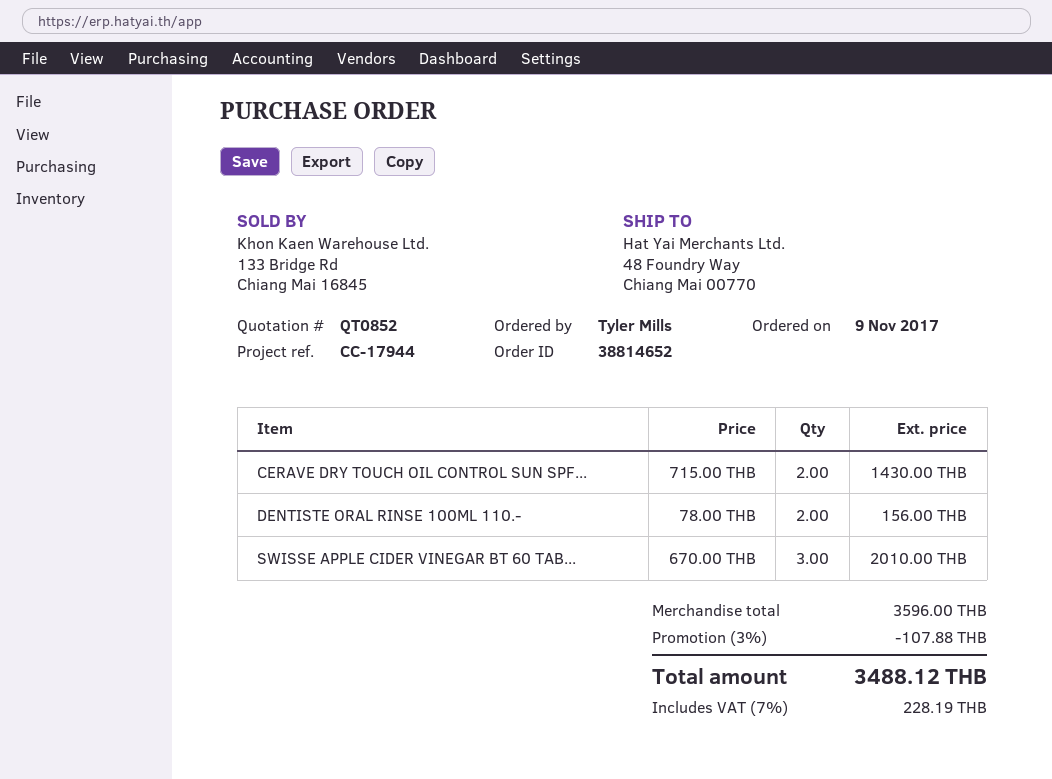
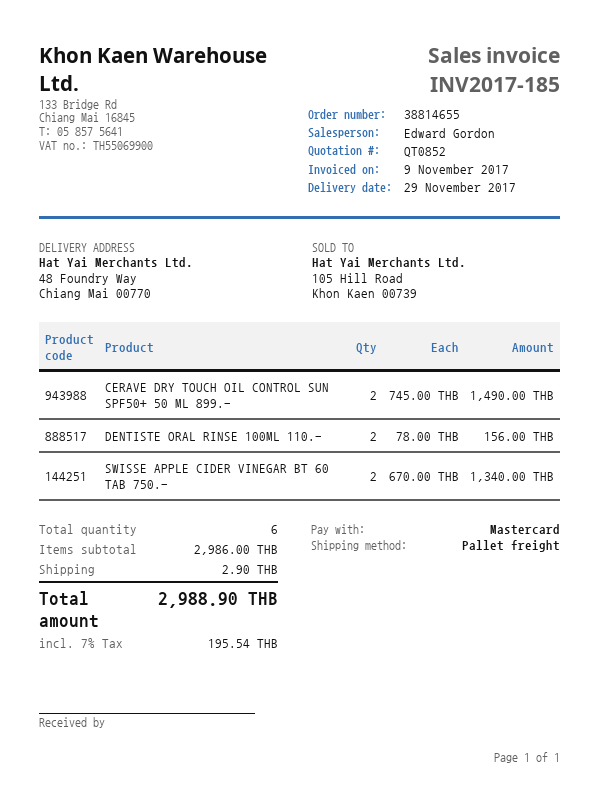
order number: 38814652 -> 38814655
CERAVE DRY TOUCH OIL CONTROL SUN SPF...: 2 x 715.00 = 1430.00 -> 2 x 745.00 = 1490.00
SWISSE APPLE CIDER VINEGAR BT 60 TAB...: 3 x 670.00 = 2010.00 -> 2 x 670.00 = 1340.00
subtotal: 3596.00 -> 2986.00
discount: 3% = 107.88 -> none
shipping: none -> 2.90
tax: 7% = 228.19 -> 7% = 195.54
total: 3488.12 -> 2988.90

